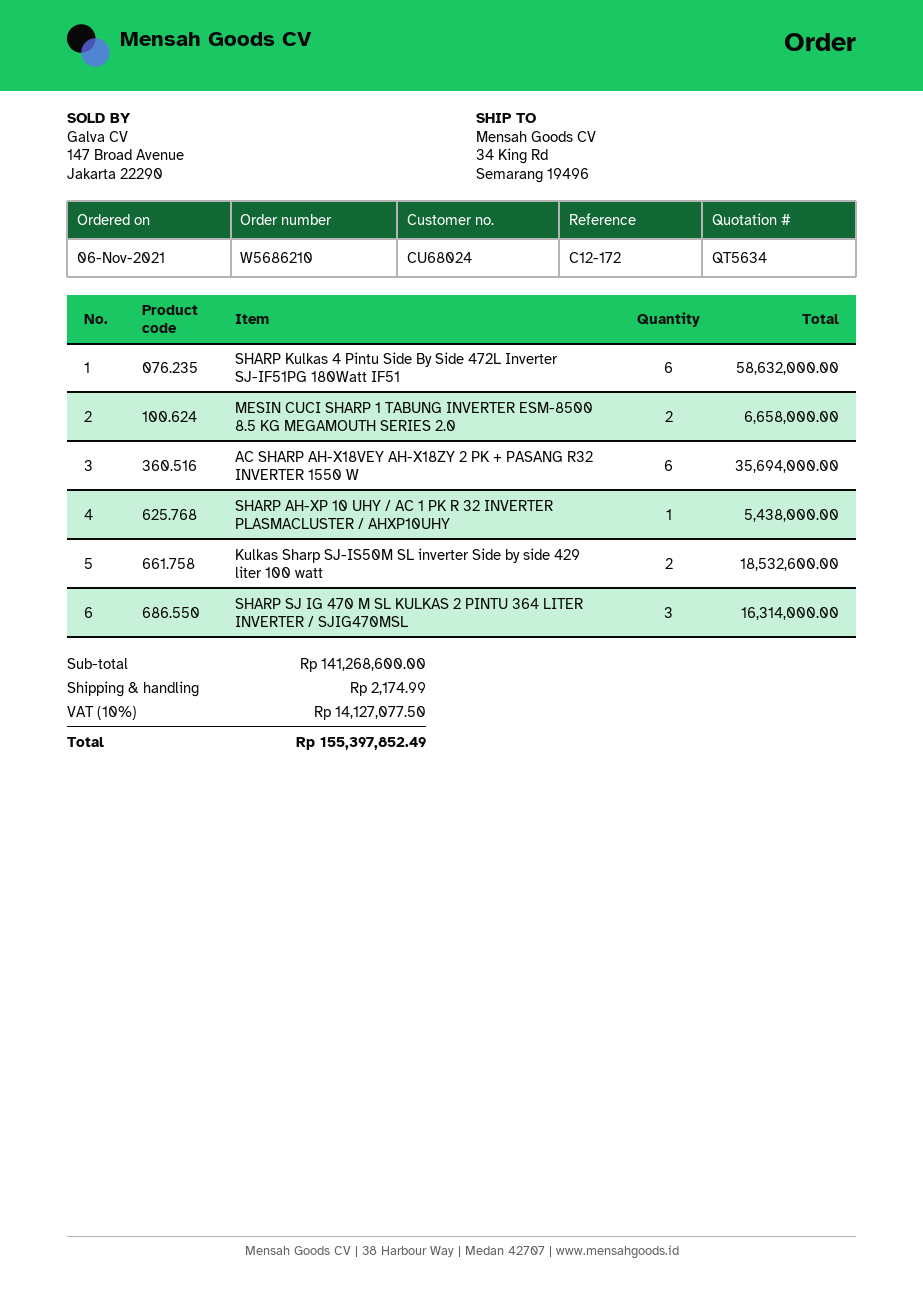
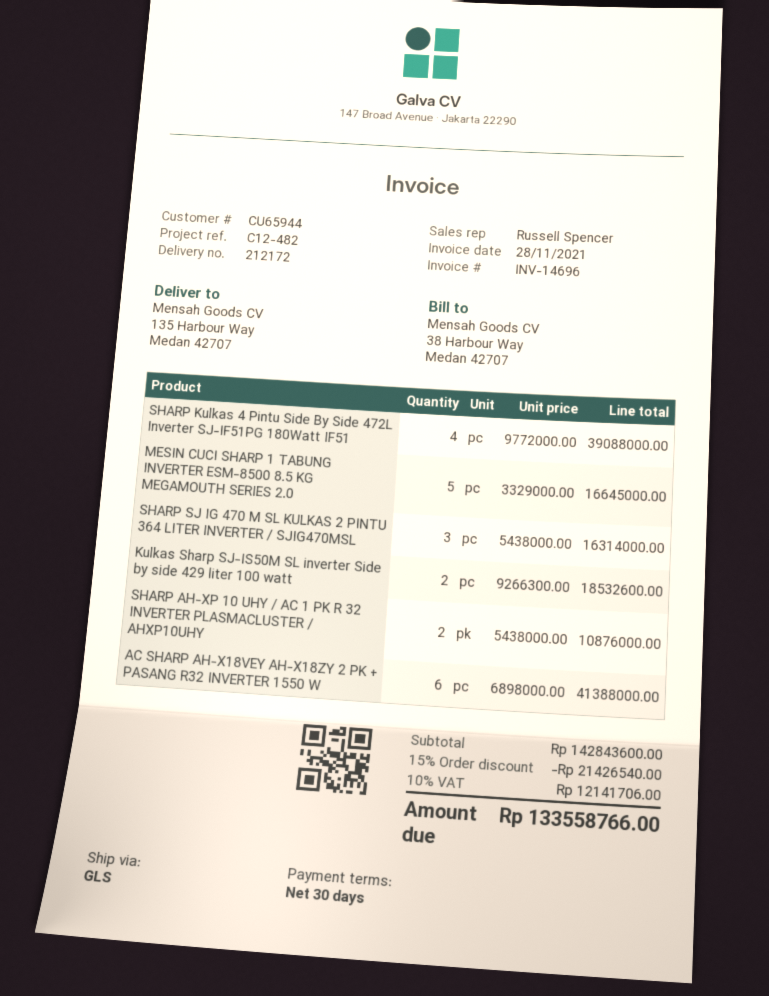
customer number: CU68024 -> CU65944
reference: C12-172 -> C12-482
ship to: 34 King Rd, Semarang 19496 -> 135 Harbour Way, Medan 42707
SHARP Kulkas 4 Pintu Side By Side 472L Inverter SJ-IF51PG 180Watt IF51: 6 for 58632000.00 -> 4 for 39088000.00
MESIN CUCI SHARP 1 TABUNG INVERTER ESM-8500 8.5 KG MEGAMOUTH SERIES 2.0: 2 for 6658000.00 -> 5 for 16645000.00
AC SHARP AH-X18VEY AH-X18ZY 2 PK + PASANG R32 INVERTER 1550 W: 6 for 35694000.00 -> 6 for 41388000.00
SHARP AH-XP 10 UHY / AC 1 PK R 32 INVERTER PLASMACLUSTER / AHXP10UHY: 1 for 5438000.00 -> 2 for 10876000.00
subtotal: 141268600.00 -> 142843600.00
discount: none -> 15% = 21426540.00
shipping: 2174.99 -> none
tax: 10% = 14127077.50 -> 10% = 12141706.00
total: 155397852.49 -> 133558766.00

